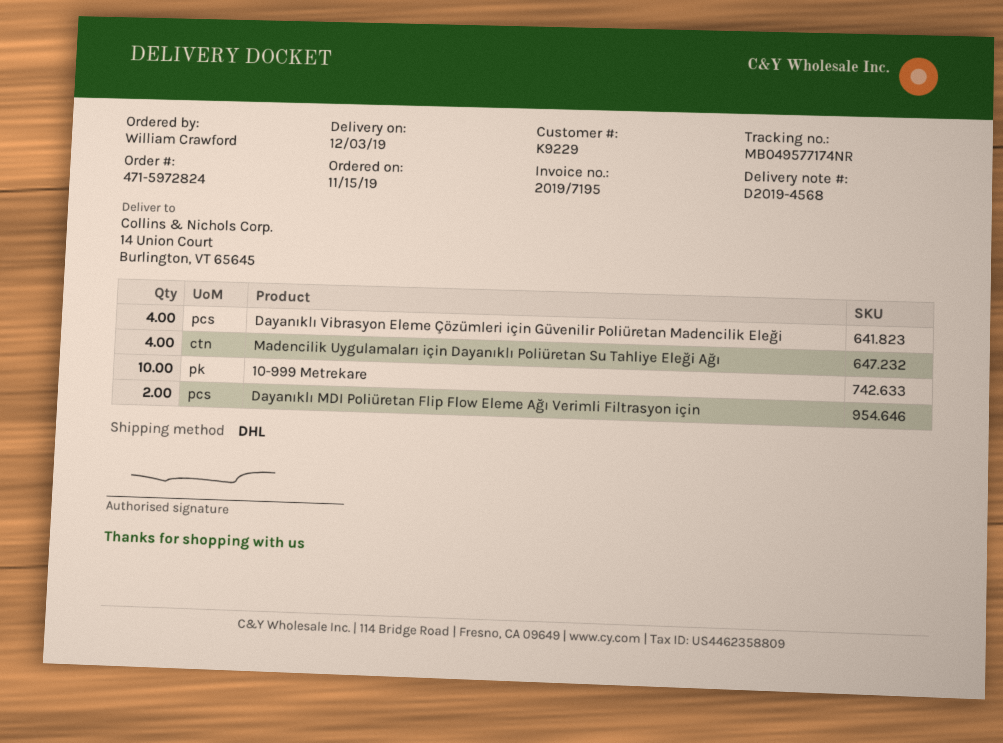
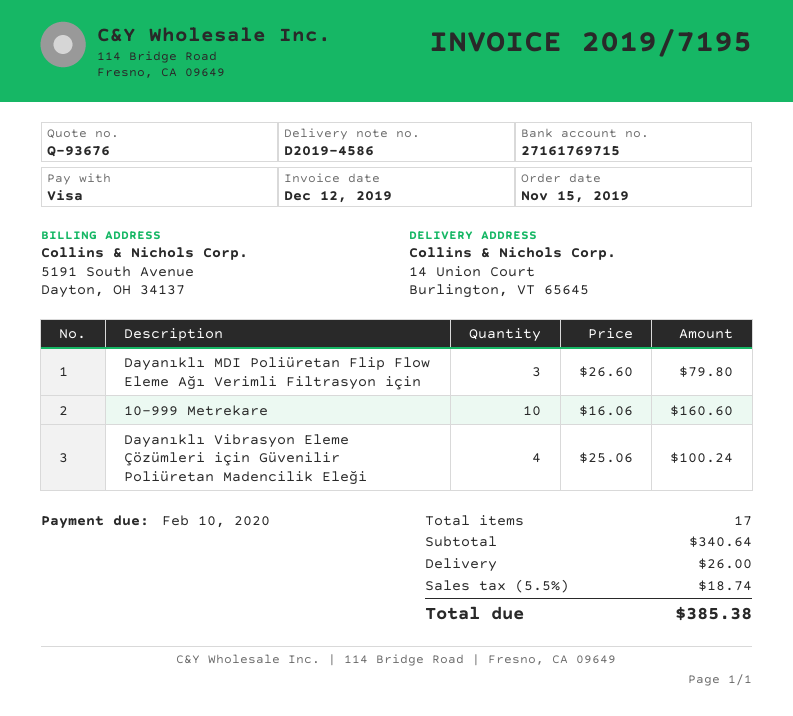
delivery note number: D2019-4568 -> D2019-4586
Madencilik Uygulamaları için Dayanıklı Poliüretan Su Tahliye Eleği Ağı: 4 -> none
Dayanıklı MDI Poliüretan Flip Flow Eleme Ağı Verimli Filtrasyon için: 2 -> 3

